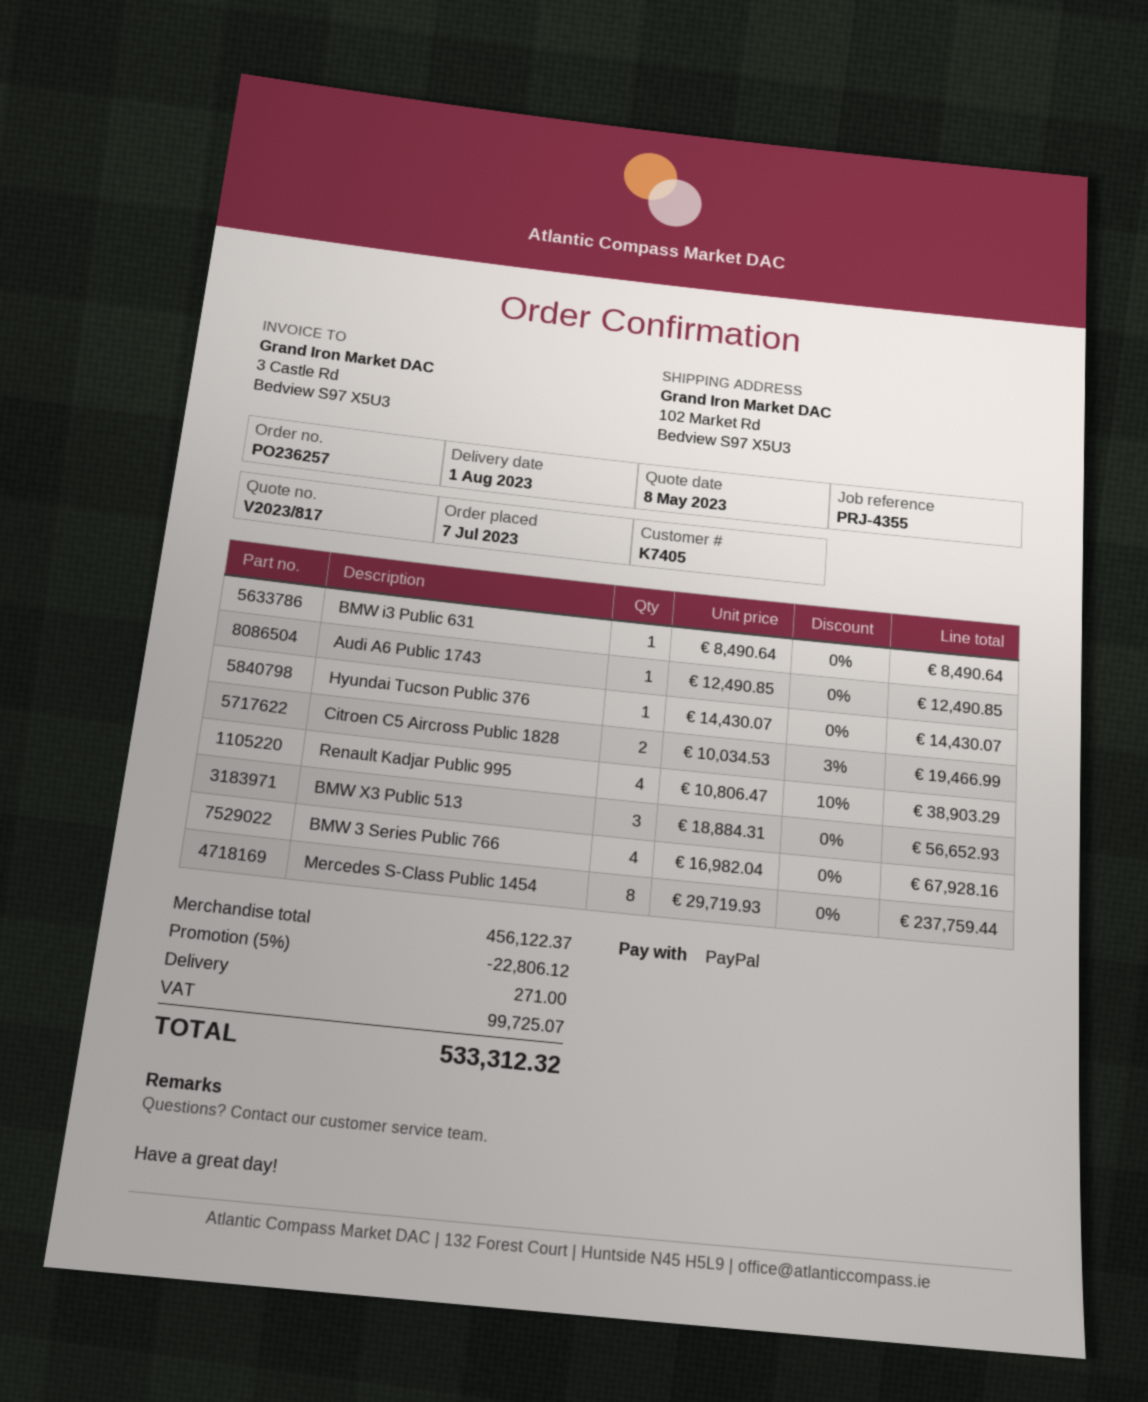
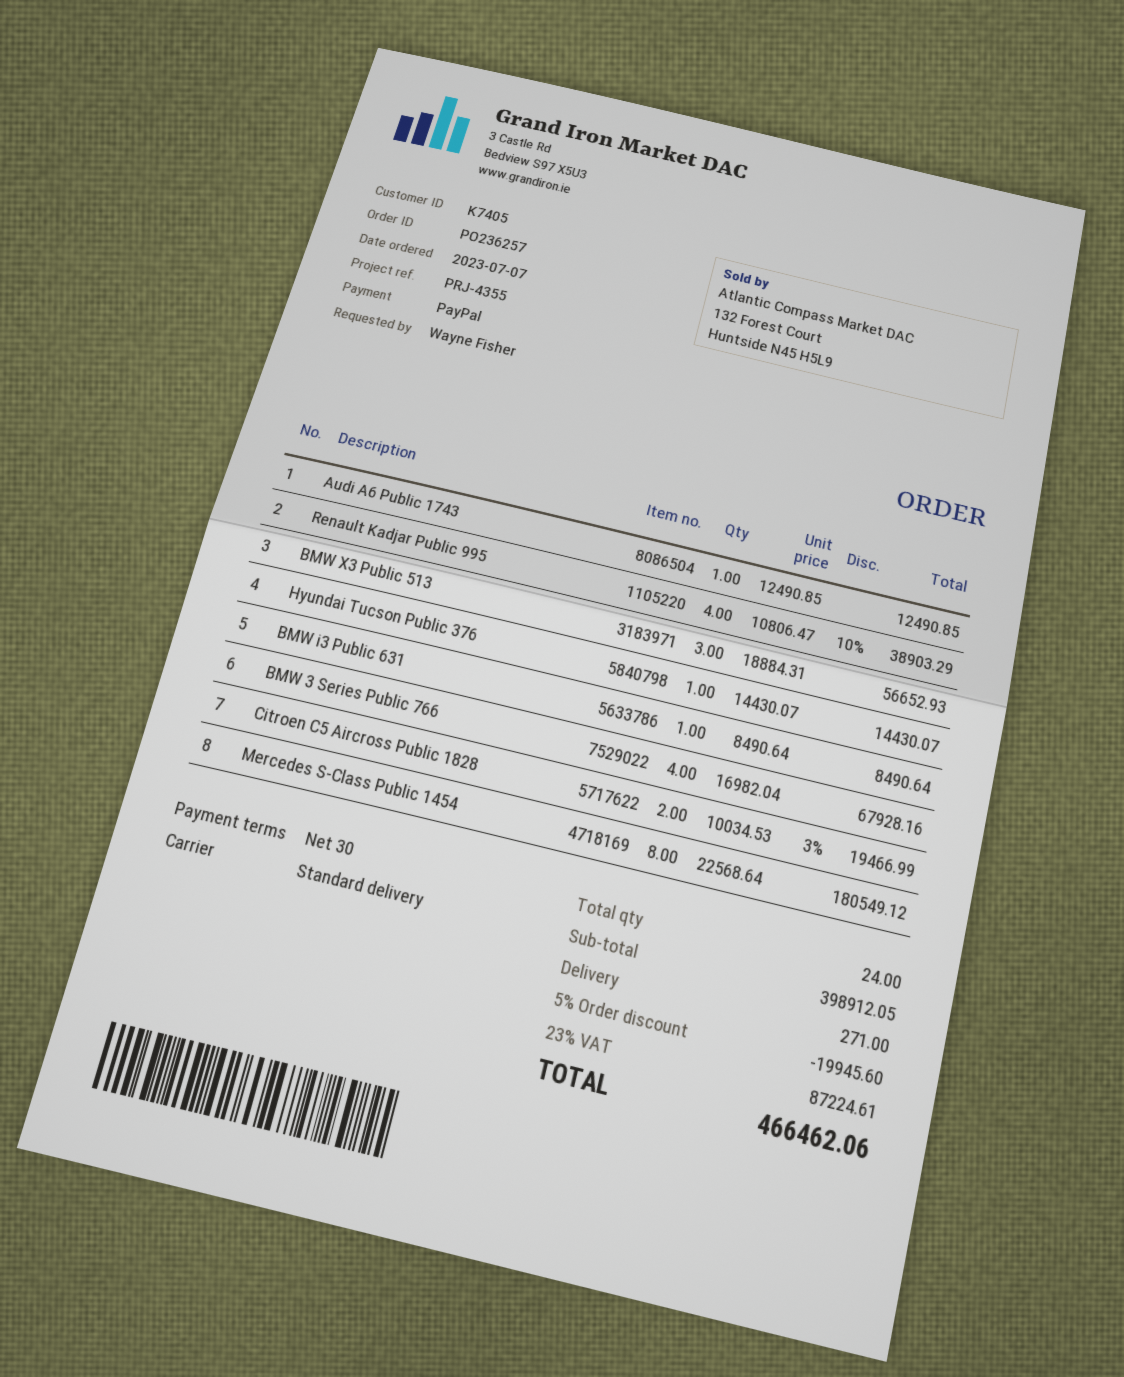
Mercedes S-Class Public 1454: 8 x 29719.93 = 237759.44 -> 8 x 22568.64 = 180549.12
subtotal: 456122.37 -> 398912.05
discount: 5% = 22806.12 -> 5% = 19945.60
tax: 99725.07 -> 87224.61
total: 533312.32 -> 466462.06

